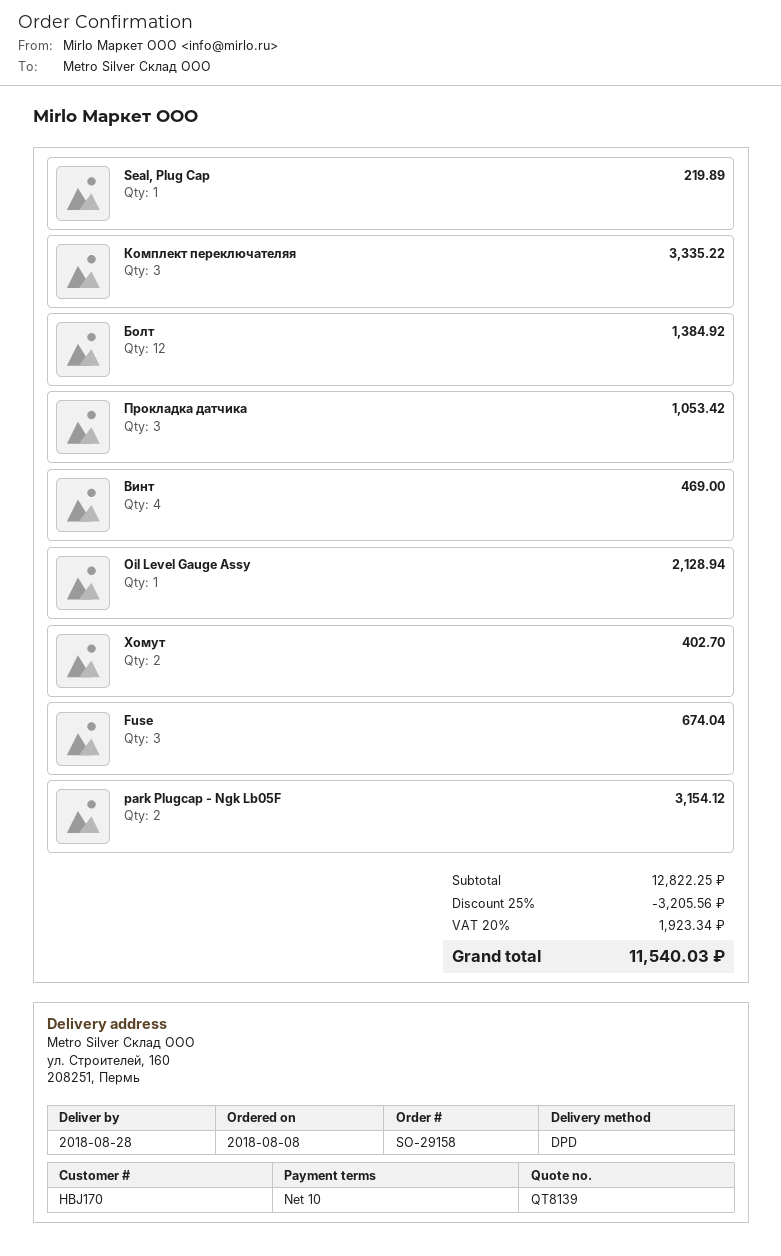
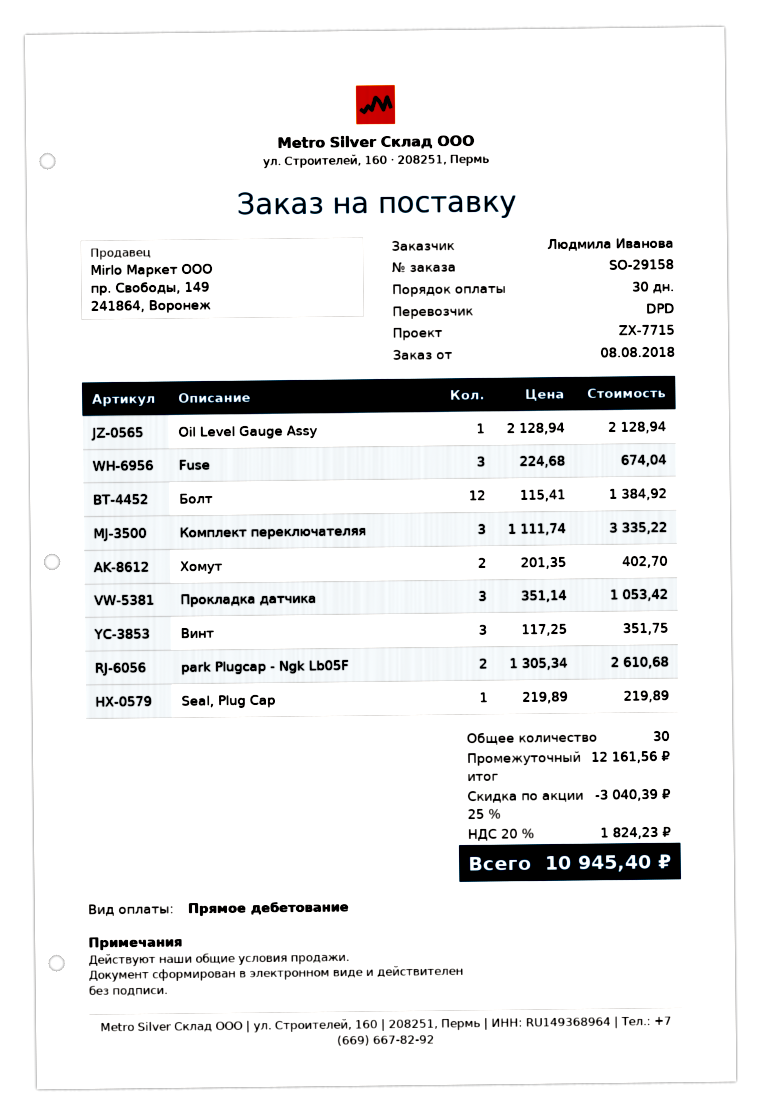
payment terms: 10 days -> 30 days
Винт: 4 for 469.00 -> 3 for 351.75
park Plugcap - Ngk Lb05F: 2 for 3154.12 -> 2 for 2610.68
subtotal: 12822.25 -> 12161.56
discount: 25% = 3205.56 -> 25% = 3040.39
tax: 20% = 1923.34 -> 20% = 1824.23
total: 11540.03 -> 10945.40

